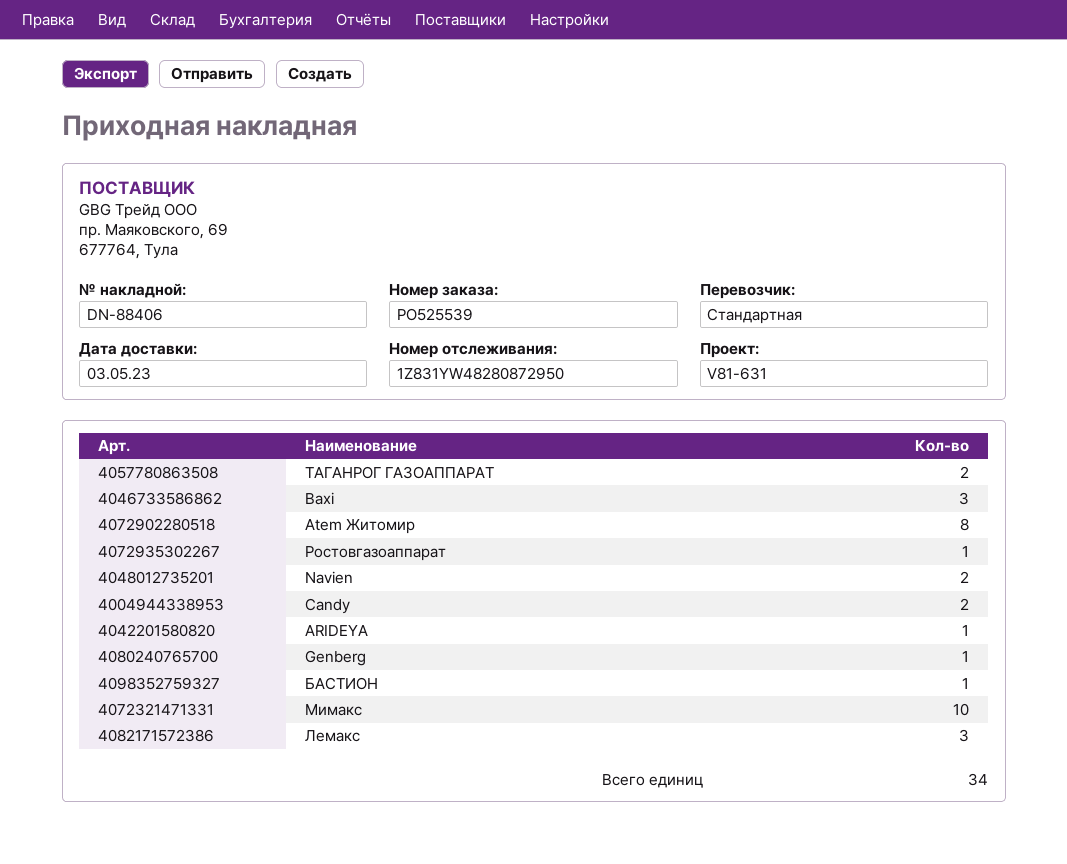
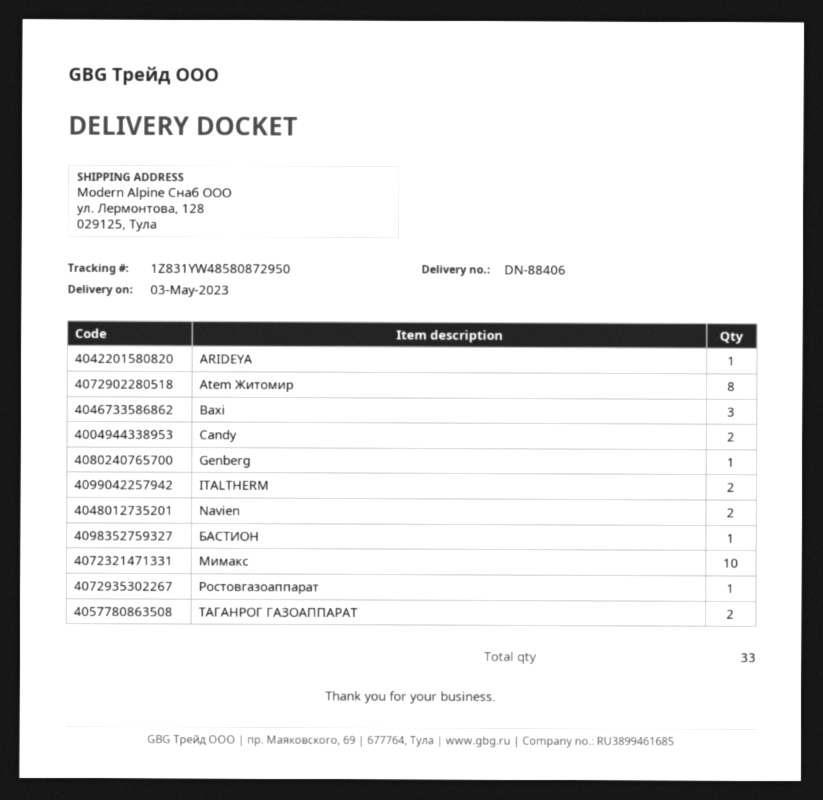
tracking number: 1Z831YW48280872950 -> 1Z831YW48580872950
Лемакс: 3 -> none
ITALTHERM: none -> 2
total quantity: 34 -> 33

